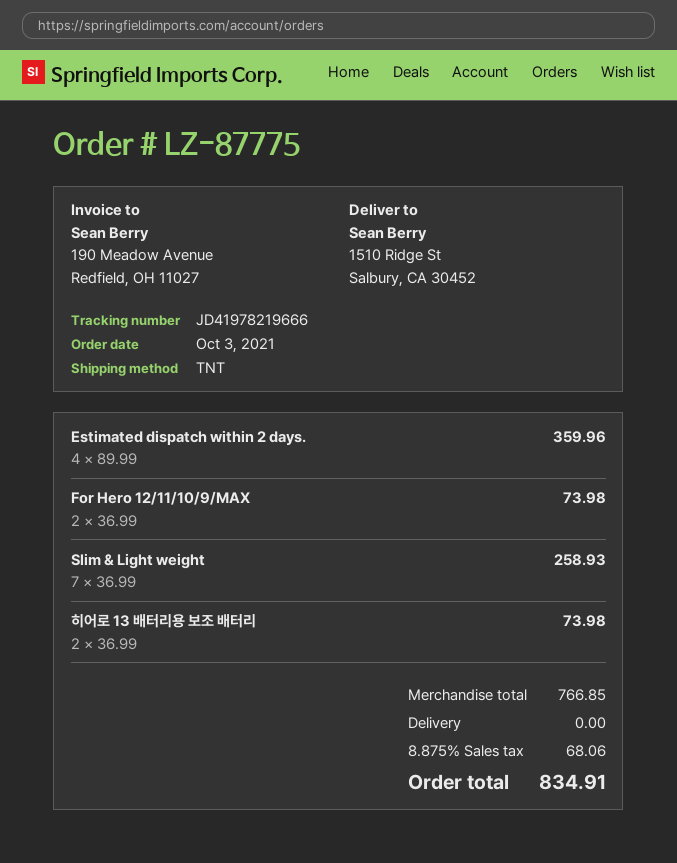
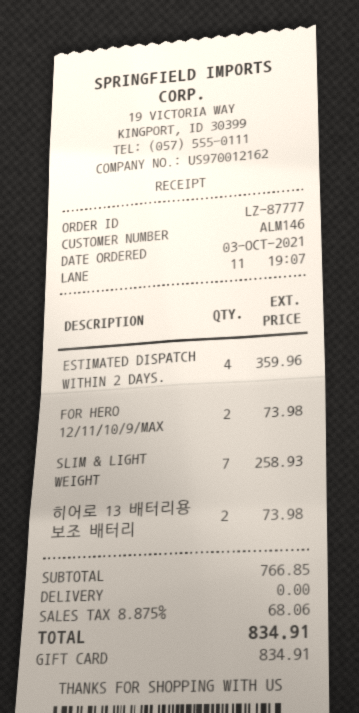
order number: LZ-87775 -> LZ-87777

